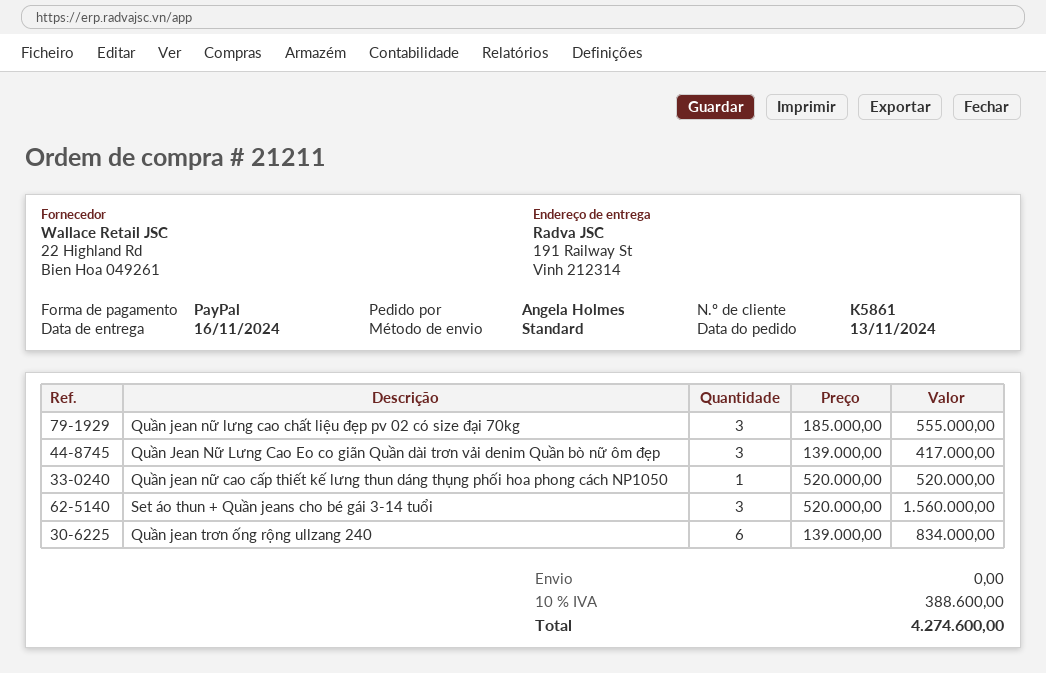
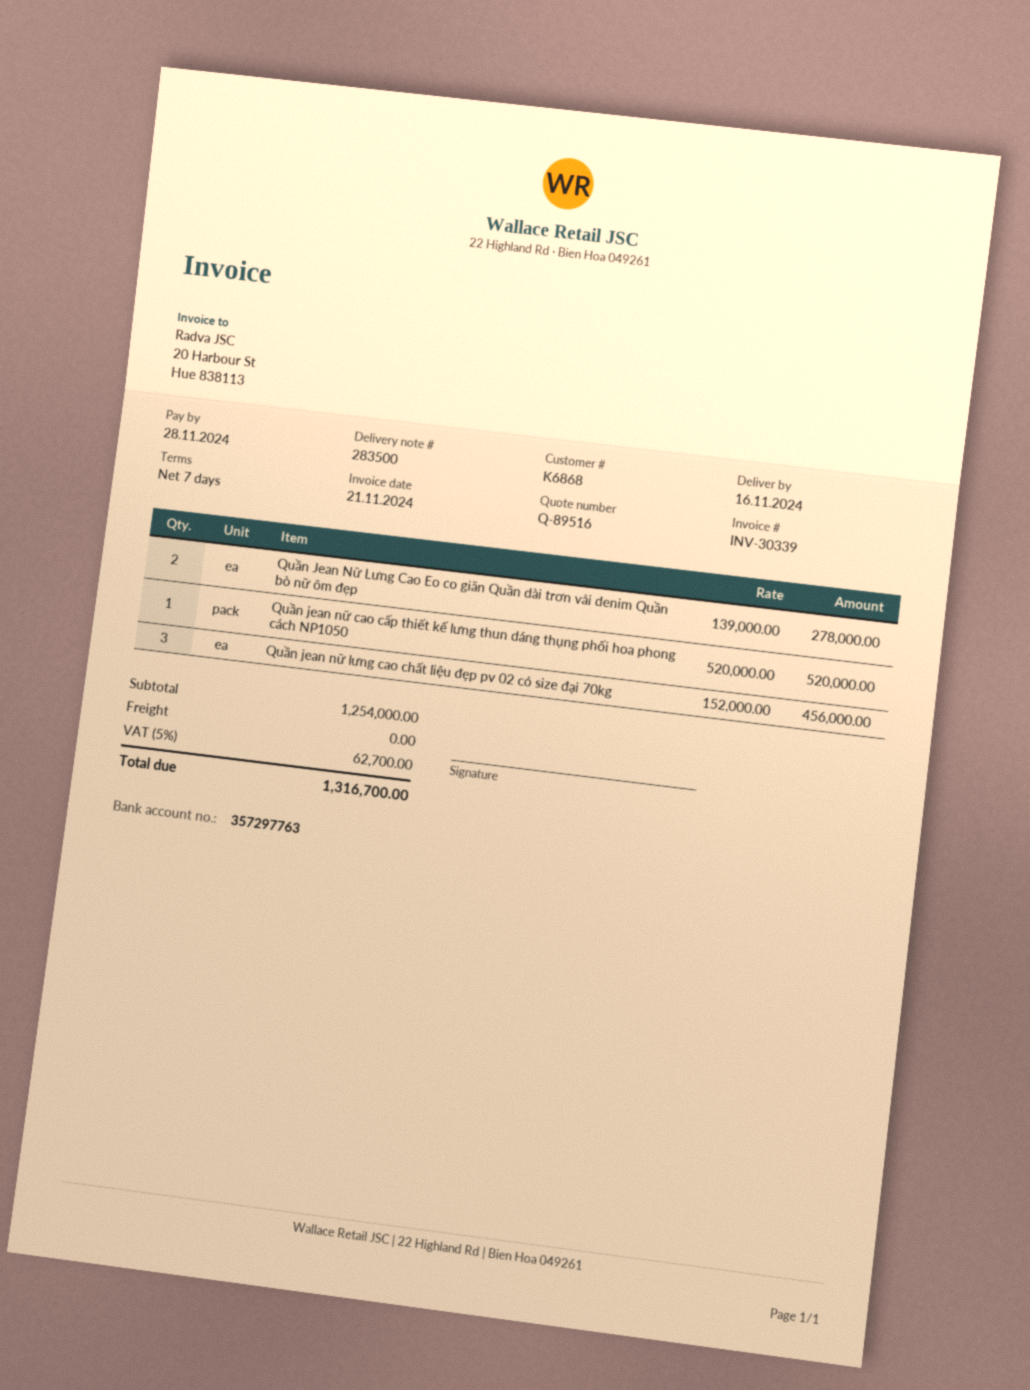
customer number: K5861 -> K6868
Quần jean nữ lưng cao chất liệu đẹp pv 02 có size đại 70kg: 3 x 185000.00 = 555000.00 -> 3 x 152000.00 = 456000.00
Quần Jean Nữ Lưng Cao Eo co giãn Quần dài trơn vải denim Quần bò nữ ôm đẹp: 3 x 139000.00 = 417000.00 -> 2 x 139000.00 = 278000.00
Set áo thun + Quần jeans cho bé gái 3-14 tuổi: 3 x 520000.00 = 1560000.00 -> none
Quần jean trơn ống rộng ullzang 240: 6 x 139000.00 = 834000.00 -> none
tax: 10% = 388600.00 -> 5% = 62700.00
total: 4274600.00 -> 1316700.00

